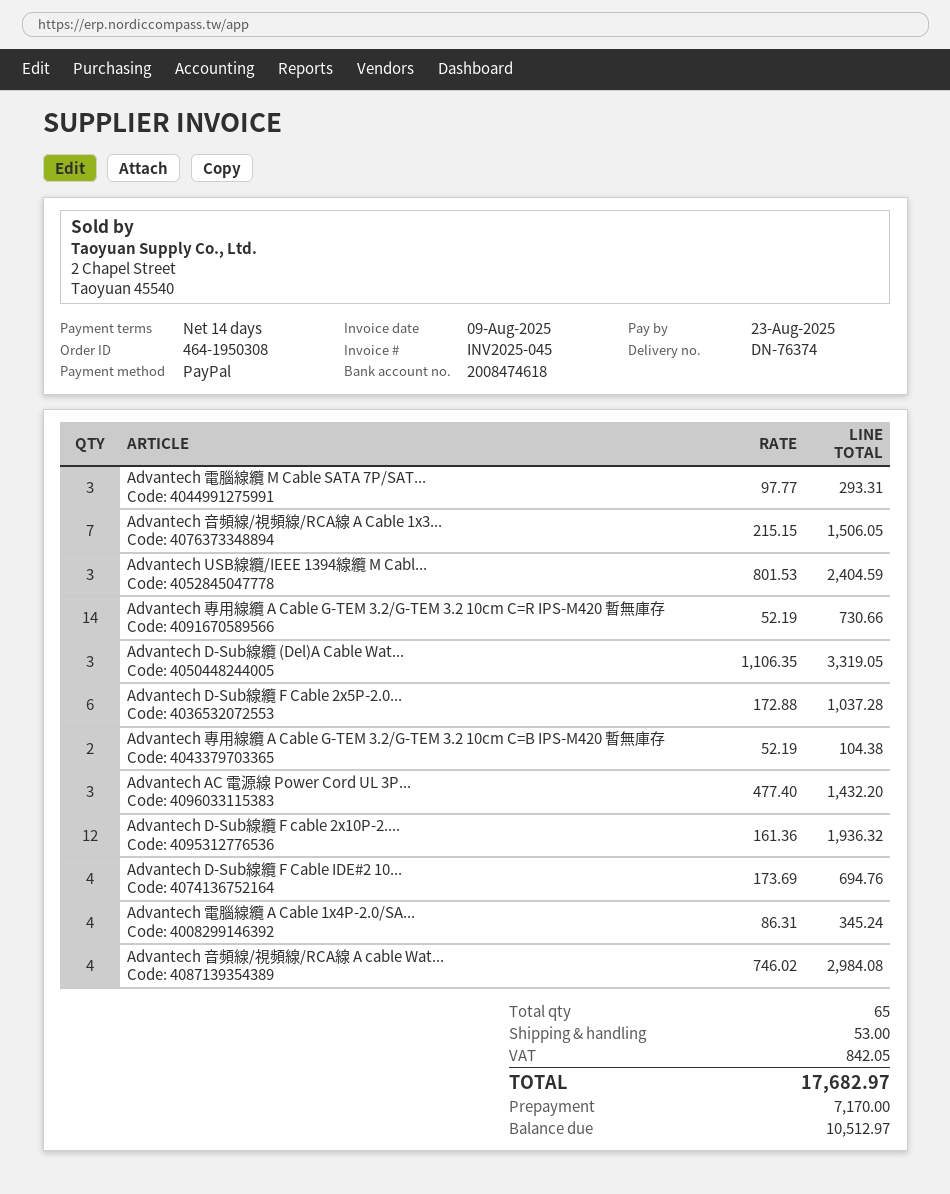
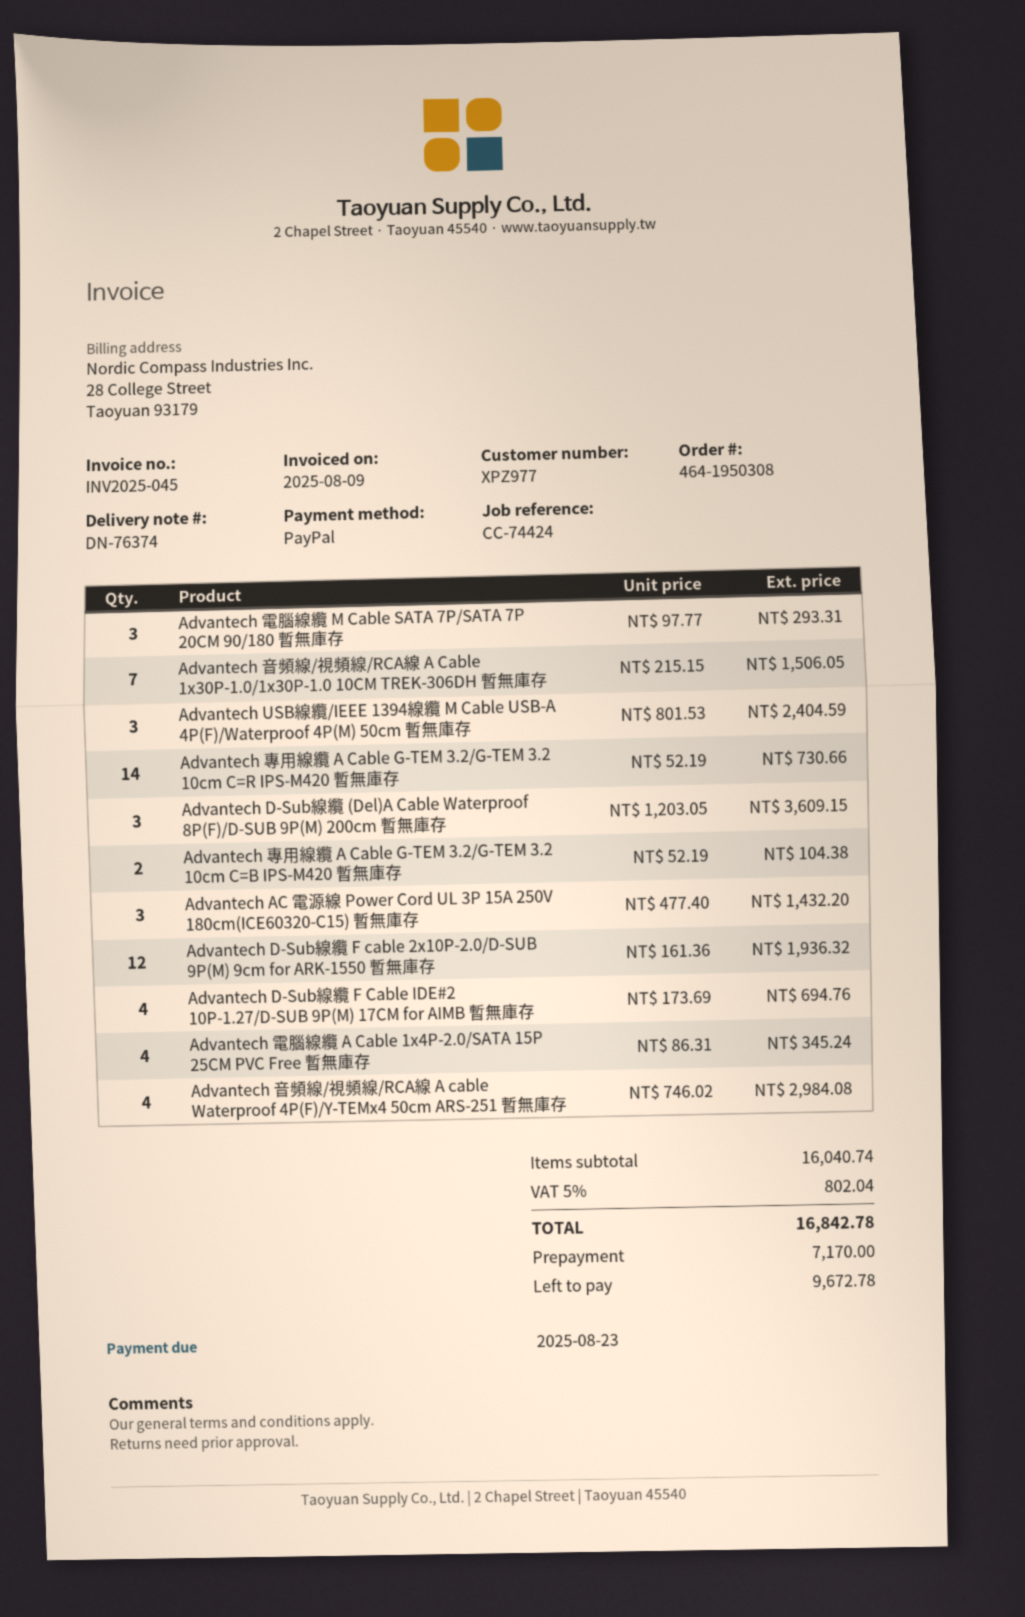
Advantech D-Sub線纜 (Del)A Cable Wat...: 3 x 1106.35 = 3319.05 -> 3 x 1203.05 = 3609.15
Advantech D-Sub線纜 F Cable 2x5P-2.0...: 6 x 172.88 = 1037.28 -> none
shipping: 53.00 -> none
tax: 842.05 -> 802.04
total: 17682.97 -> 16842.78
balance: 10512.97 -> 9672.78

